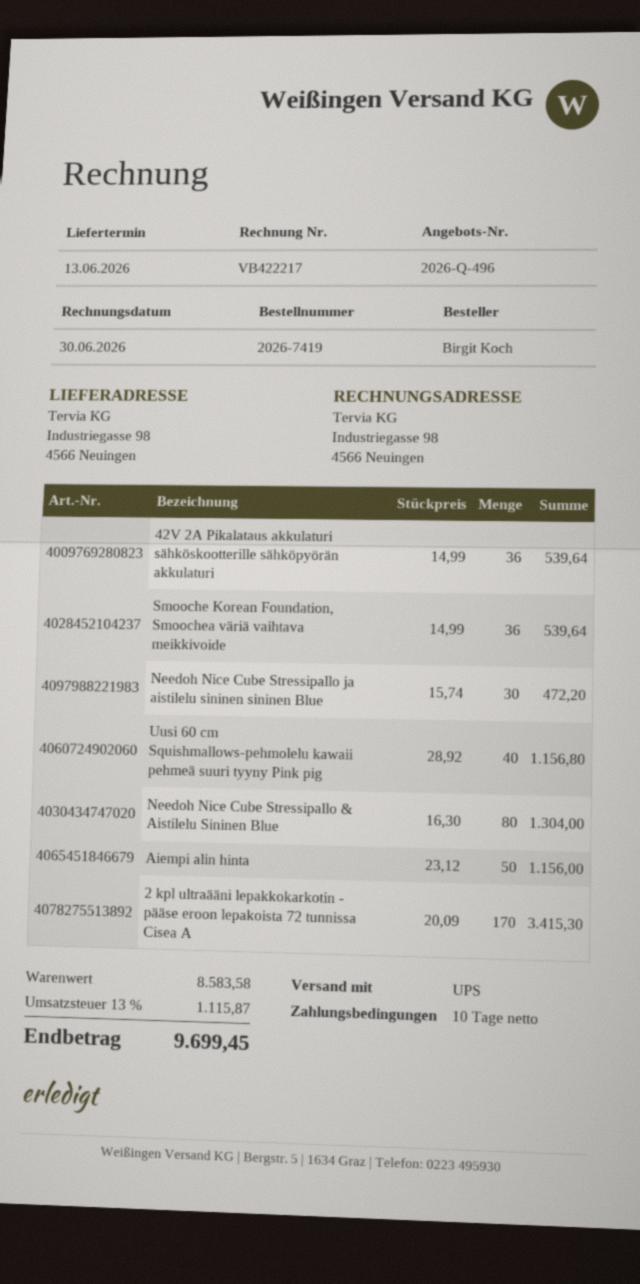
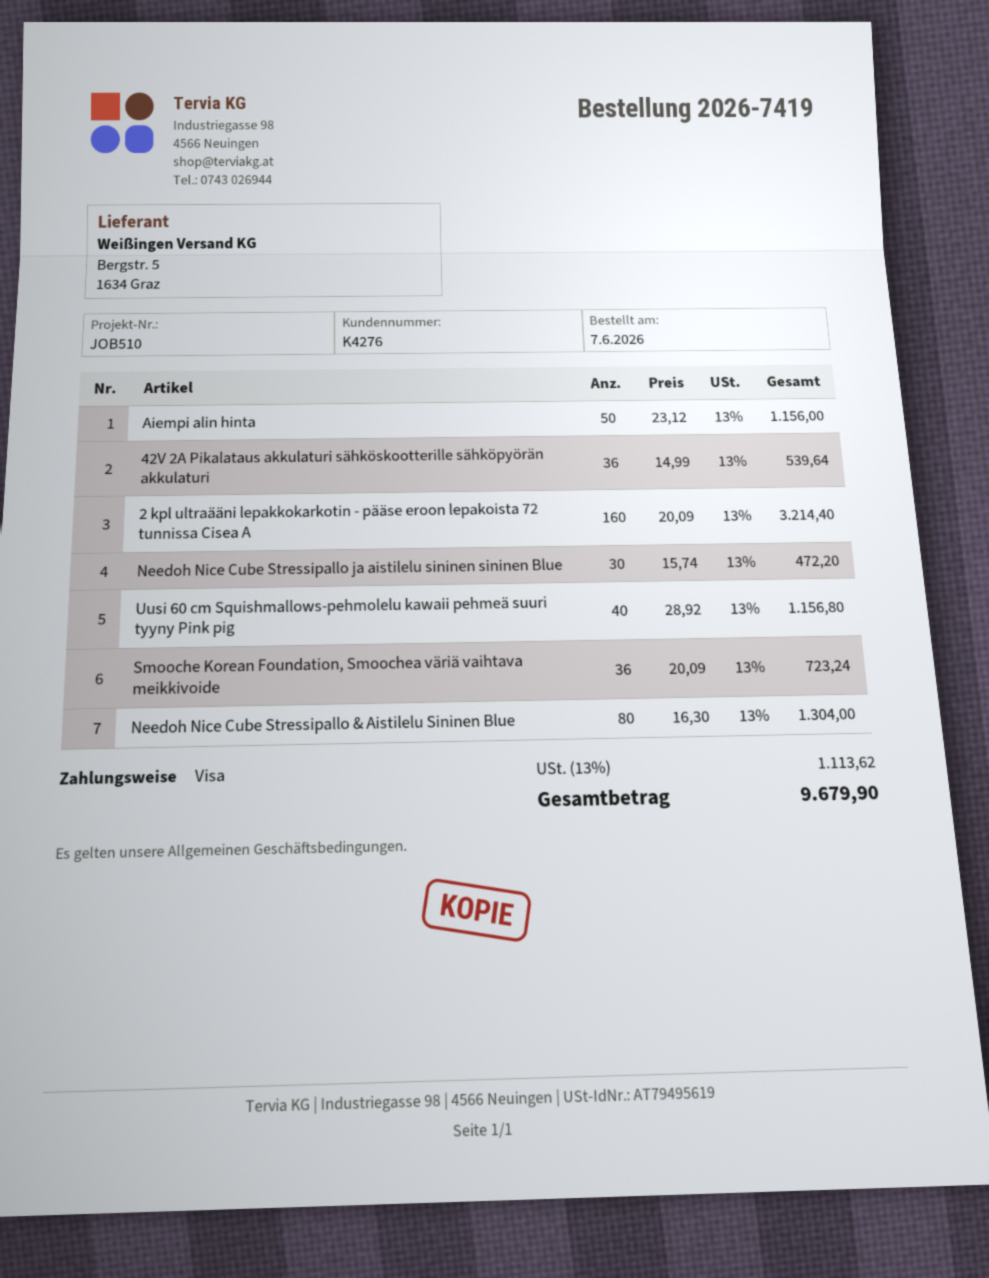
Smooche Korean Foundation, Smoochea väriä vaihtava meikkivoide: 36 x 14.99 = 539.64 -> 36 x 20.09 = 723.24
2 kpl ultraääni lepakkokarkotin - pääse eroon lepakoista 72 tunnissa Cisea A: 170 x 20.09 = 3415.30 -> 160 x 20.09 = 3214.40
tax: 13% = 1115.87 -> 13% = 1113.62
total: 9699.45 -> 9679.90

